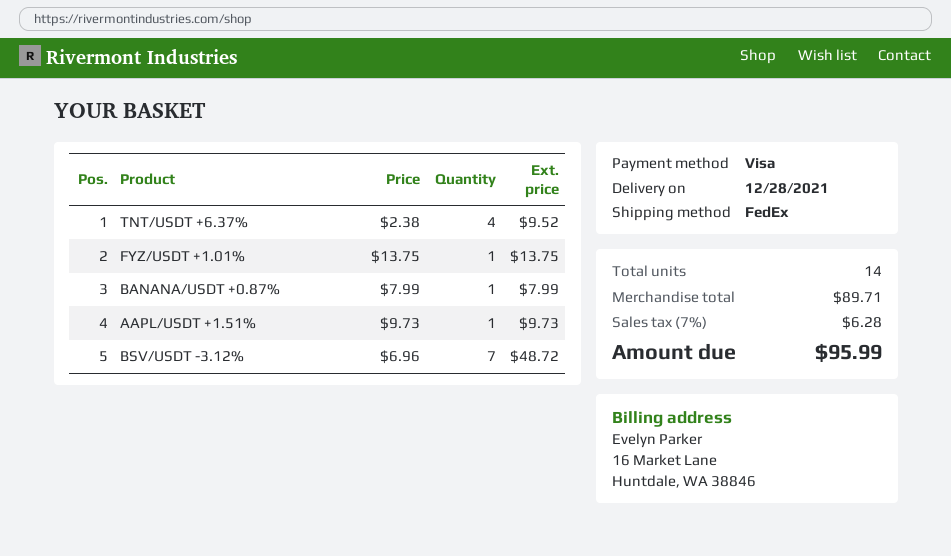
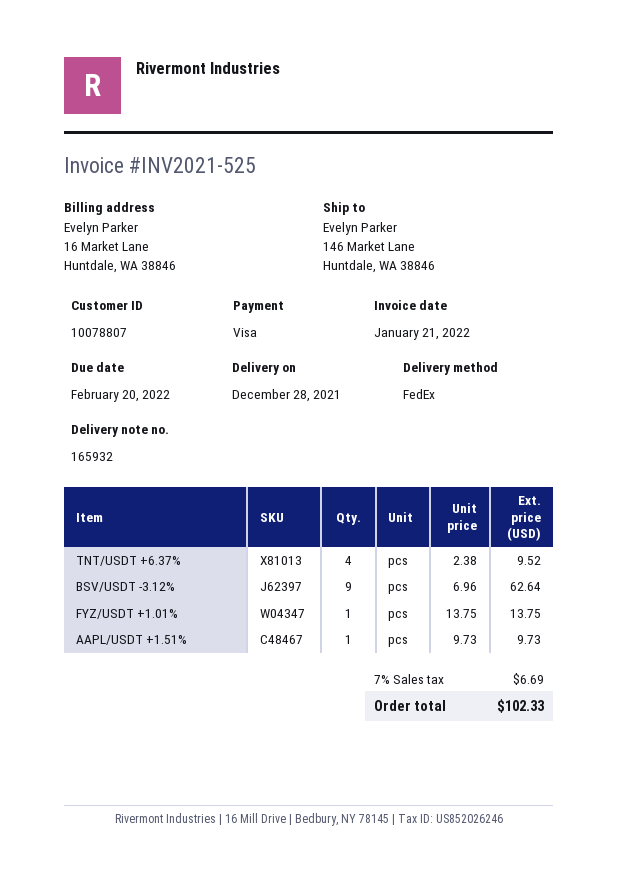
BANANA/USDT +0.87%: 1 x 7.99 = 7.99 -> none
BSV/USDT -3.12%: 7 x 6.96 = 48.72 -> 9 x 6.96 = 62.64
tax: 7% = 6.28 -> 7% = 6.69
total: 95.99 -> 102.33

